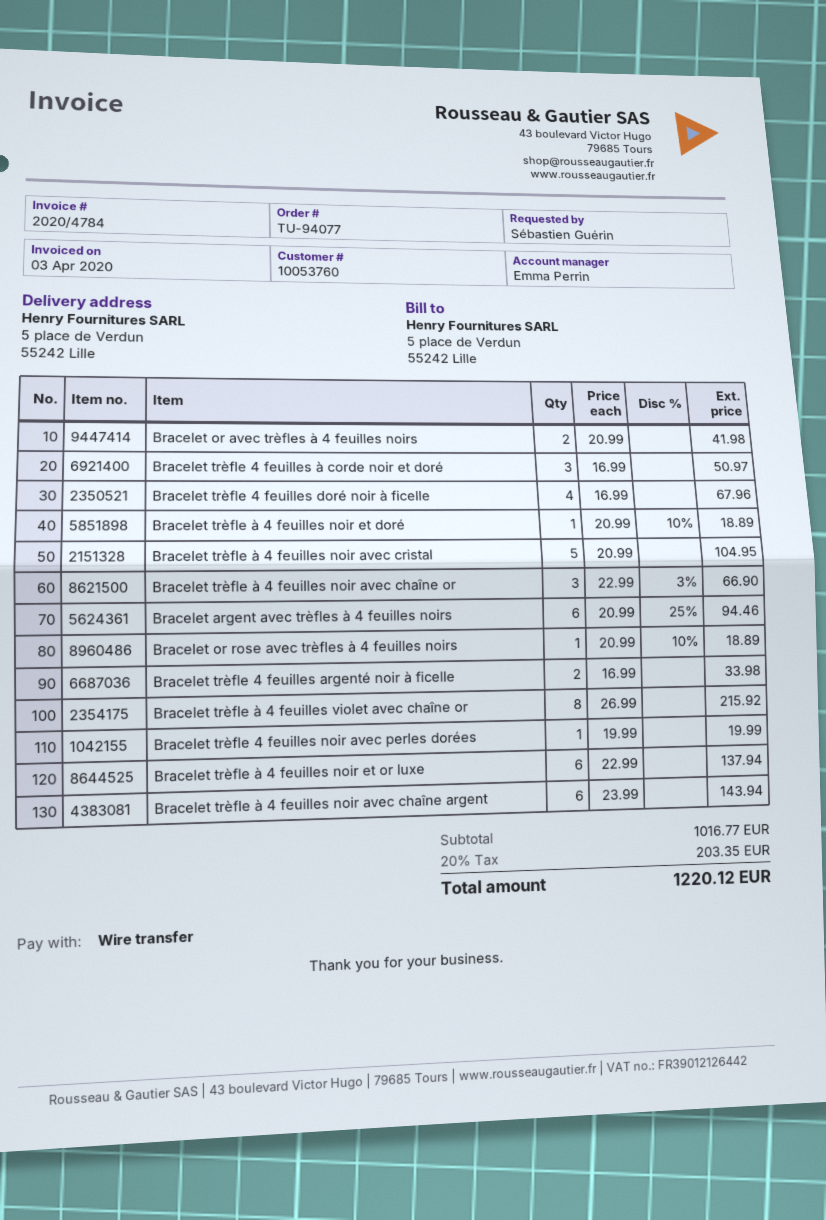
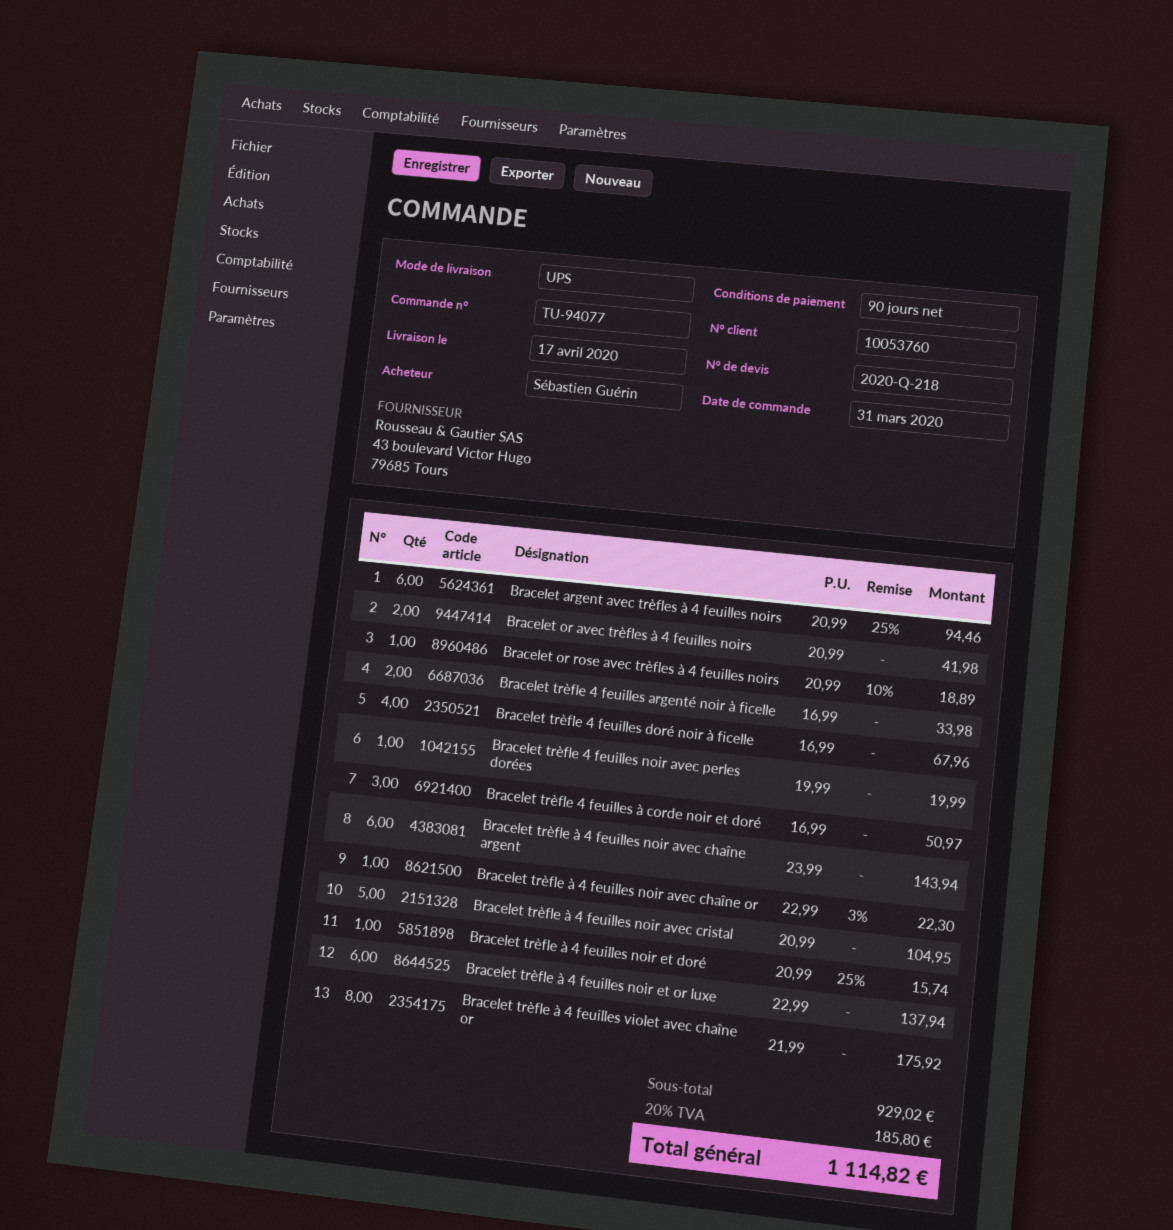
Bracelet trèfle à 4 feuilles noir et doré: 1 x 20.99 - 10% = 18.89 -> 1 x 20.99 - 25% = 15.74
Bracelet trèfle à 4 feuilles noir avec chaîne or: 3 x 22.99 - 3% = 66.90 -> 1 x 22.99 - 3% = 22.30
Bracelet trèfle à 4 feuilles violet avec chaîne or: 8 x 26.99 = 215.92 -> 8 x 21.99 = 175.92
subtotal: 1016.77 -> 929.02
tax: 20% = 203.35 -> 20% = 185.80
total: 1220.12 -> 1114.82

